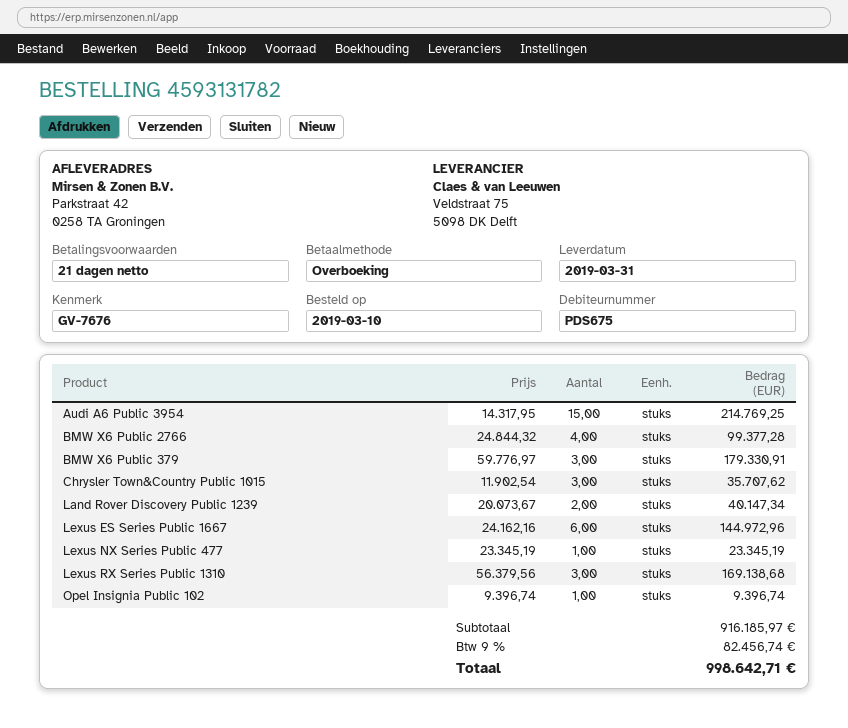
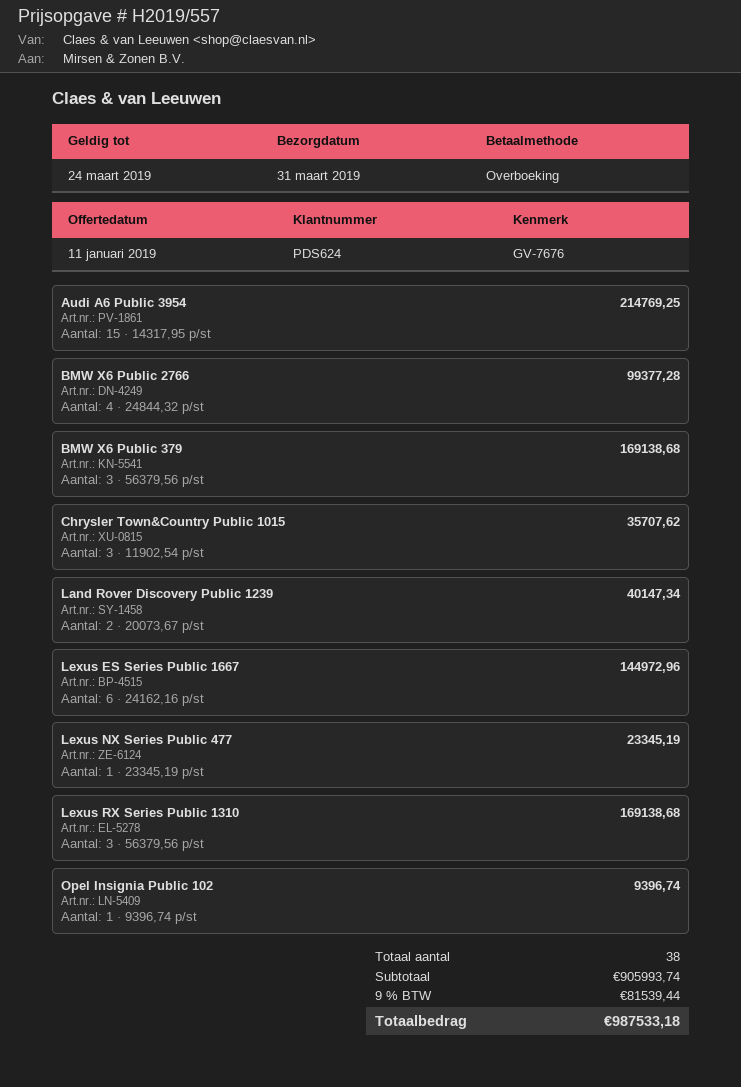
customer number: PDS675 -> PDS624
BMW X6 Public 379: 3 x 59776.97 = 179330.91 -> 3 x 56379.56 = 169138.68
subtotal: 916185.97 -> 905993.74
tax: 9% = 82456.74 -> 9% = 81539.44
total: 998642.71 -> 987533.18

